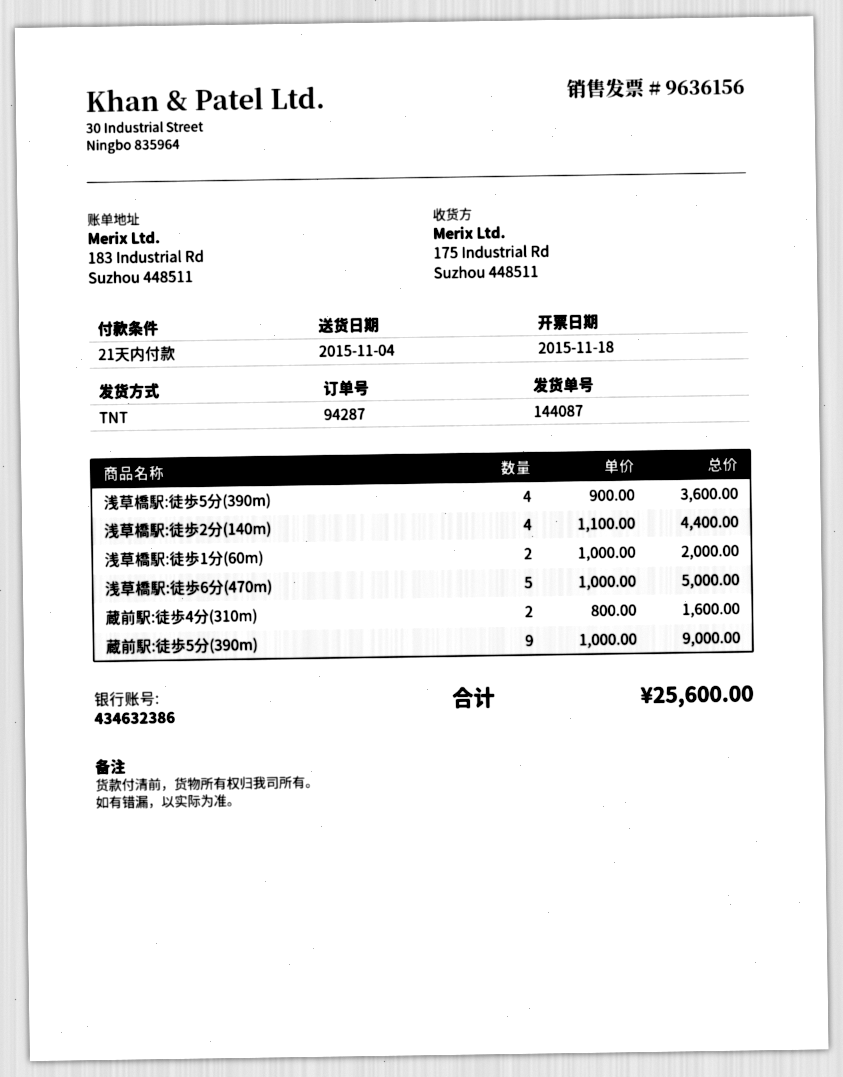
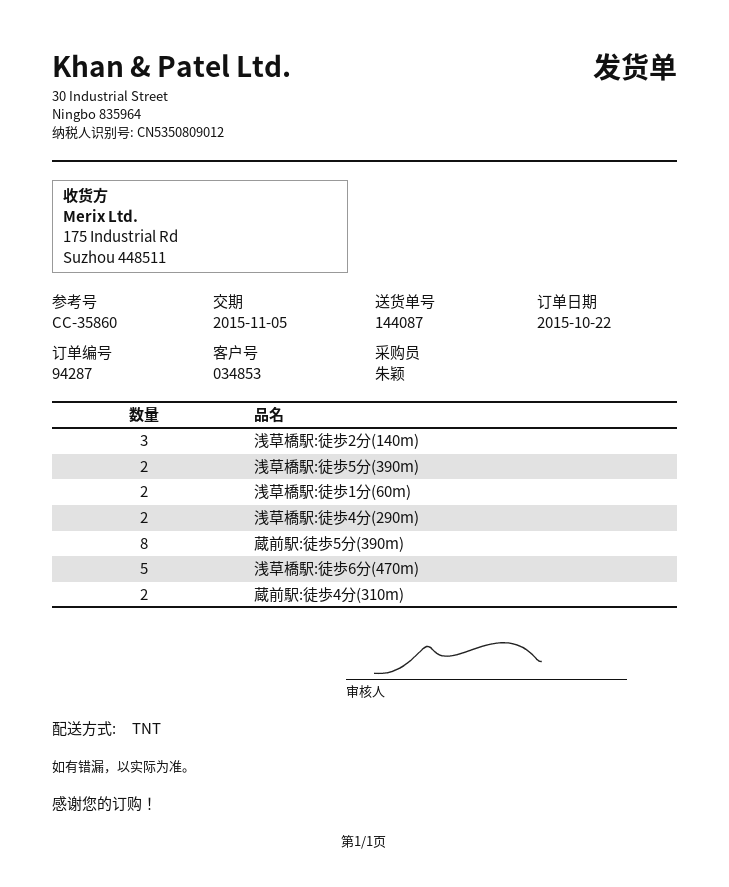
delivery date: 2015-11-04 -> 2015-11-05
浅草橋駅:徒歩5分(390m): 4 -> 2
浅草橋駅:徒歩2分(140m): 4 -> 3
蔵前駅:徒歩5分(390m): 9 -> 8
浅草橋駅:徒歩4分(290m): none -> 2

